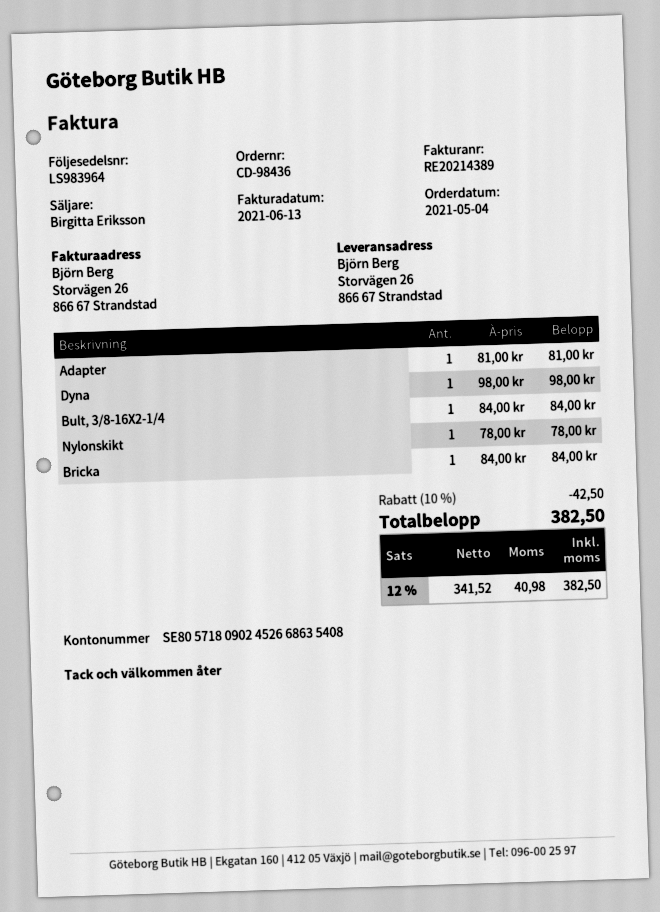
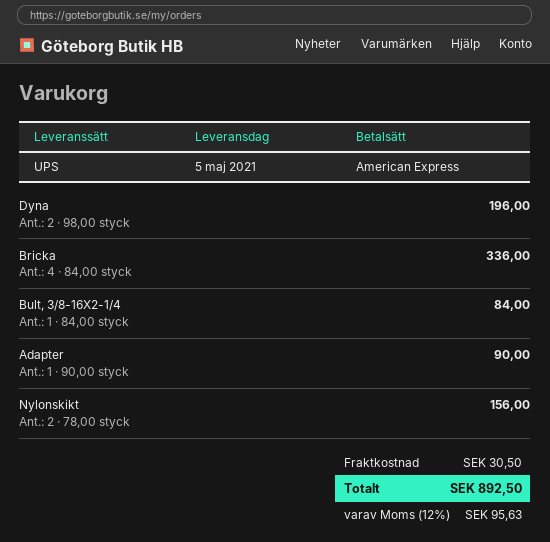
Adapter: 1 x 81.00 = 81.00 -> 1 x 90.00 = 90.00
Dyna: 1 x 98.00 = 98.00 -> 2 x 98.00 = 196.00
Nylonskikt: 1 x 78.00 = 78.00 -> 2 x 78.00 = 156.00
Bricka: 1 x 84.00 = 84.00 -> 4 x 84.00 = 336.00
discount: 10% = 42.50 -> none
shipping: none -> 30.50
tax: 12% = 40.98 -> 12% = 95.63
total: 382.50 -> 892.50

